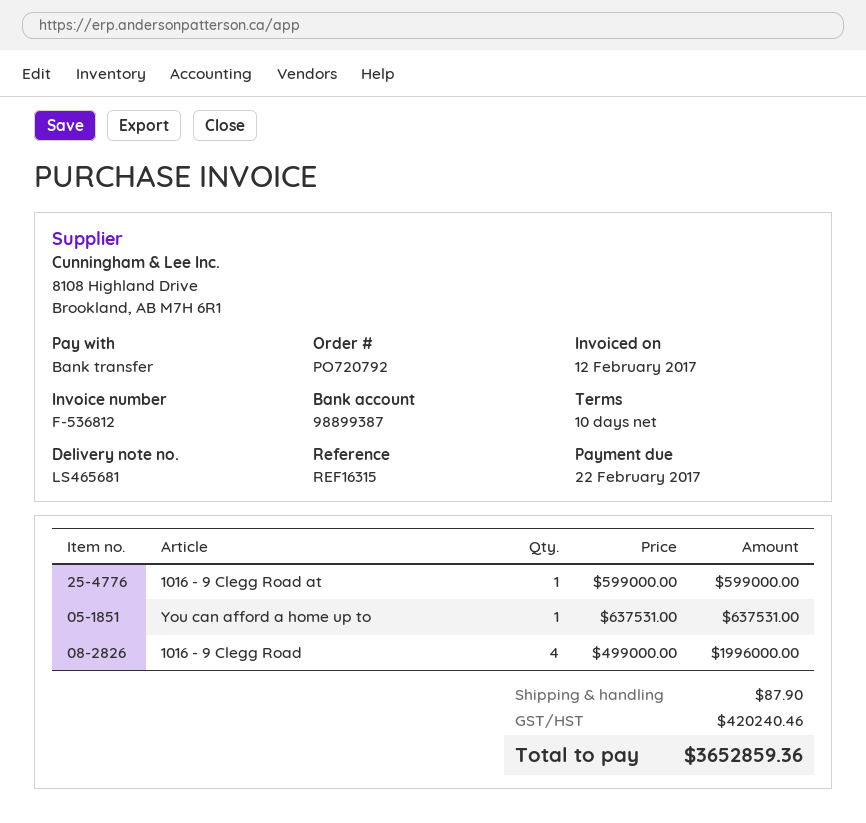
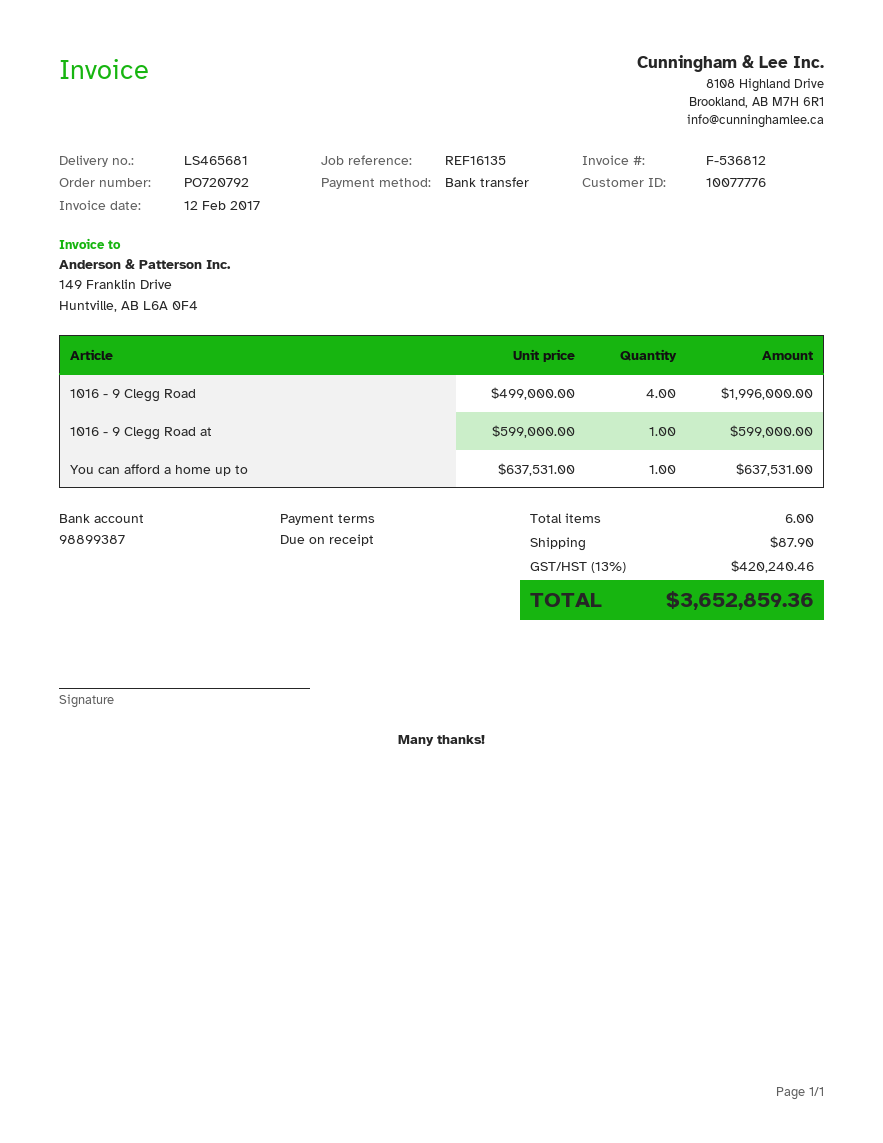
payment terms: 10 days -> on receipt
reference: REF16315 -> REF16135

